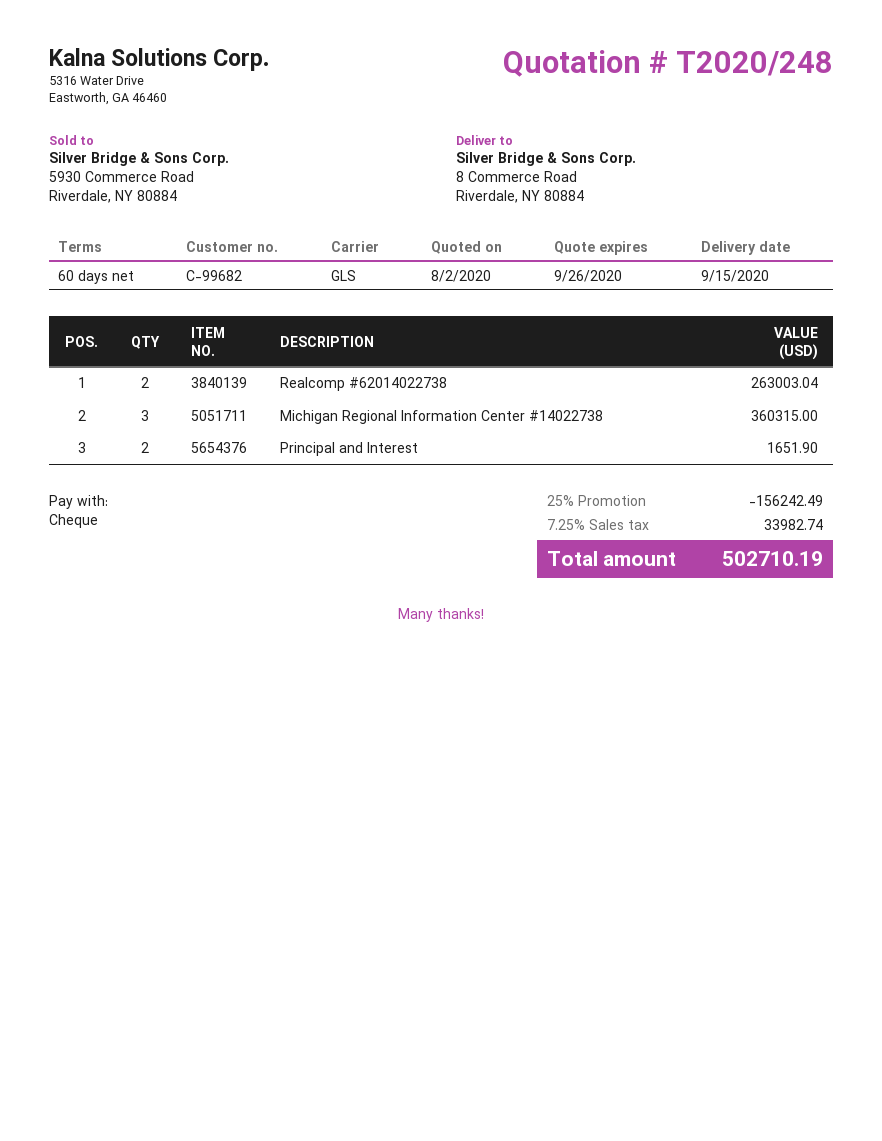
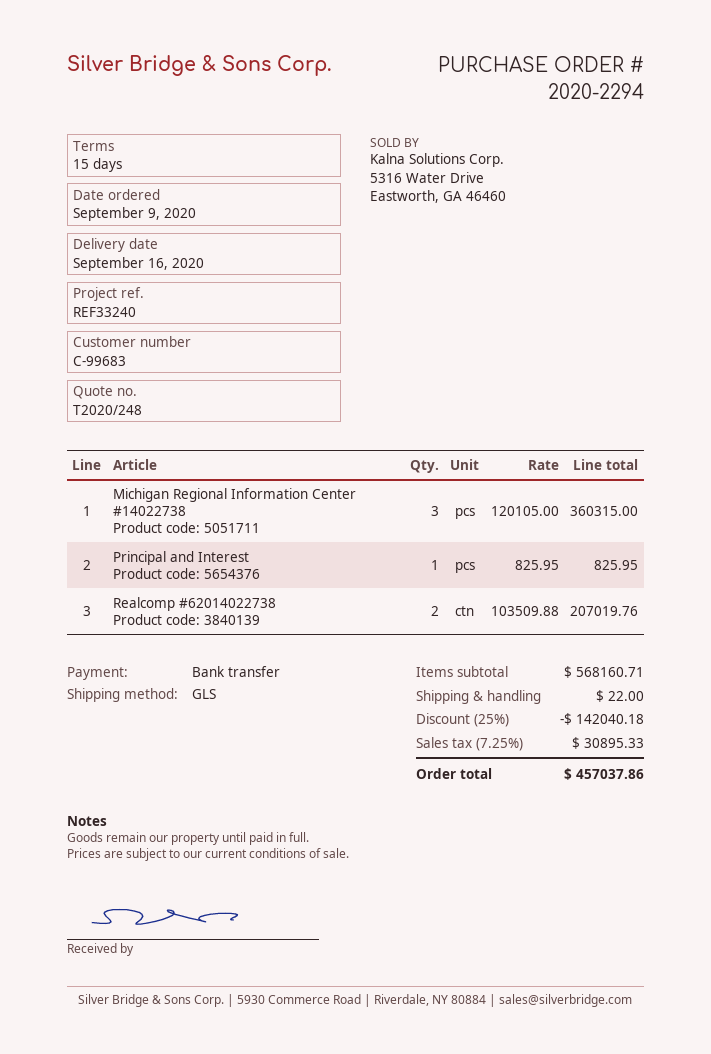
delivery date: 2020-09-15 -> 2020-09-16
payment terms: 60 days -> 15 days
customer number: C-99682 -> C-99683
payment method: cheque -> bank transfer
Realcomp #62014022738: 2 for 263003.04 -> 2 for 207019.76
Principal and Interest: 2 for 1651.90 -> 1 for 825.95
discount: 25% = 156242.49 -> 25% = 142040.18
shipping: none -> 22.00
tax: 7.25% = 33982.74 -> 7.25% = 30895.33
total: 502710.19 -> 457037.86

